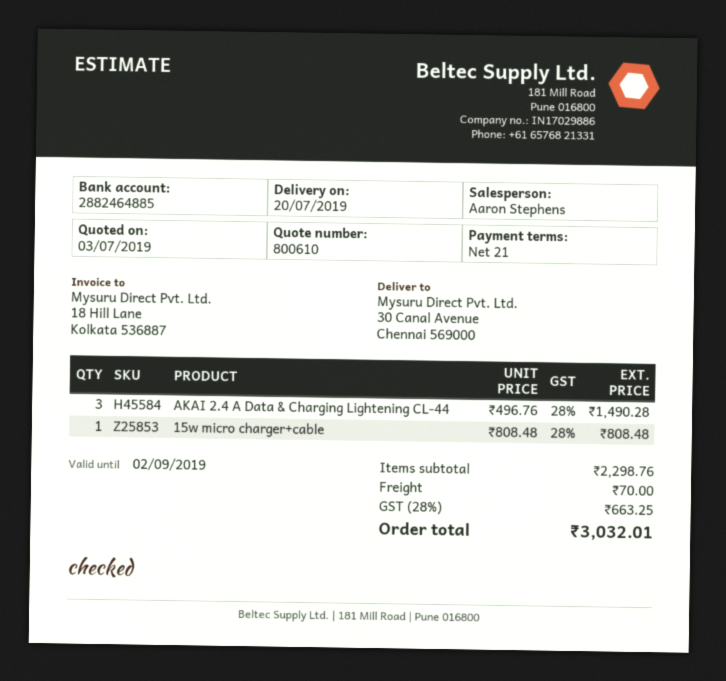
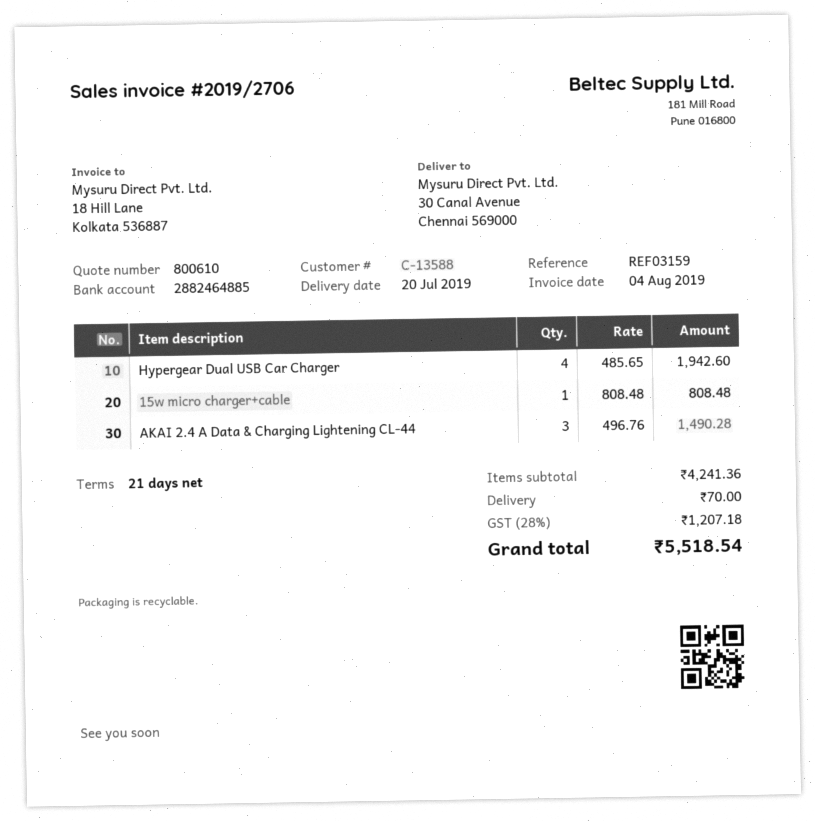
Hypergear Dual USB Car Charger: none -> 4 x 485.65 = 1942.60
subtotal: 2298.76 -> 4241.36
tax: 28% = 663.25 -> 28% = 1207.18
total: 3032.01 -> 5518.54

